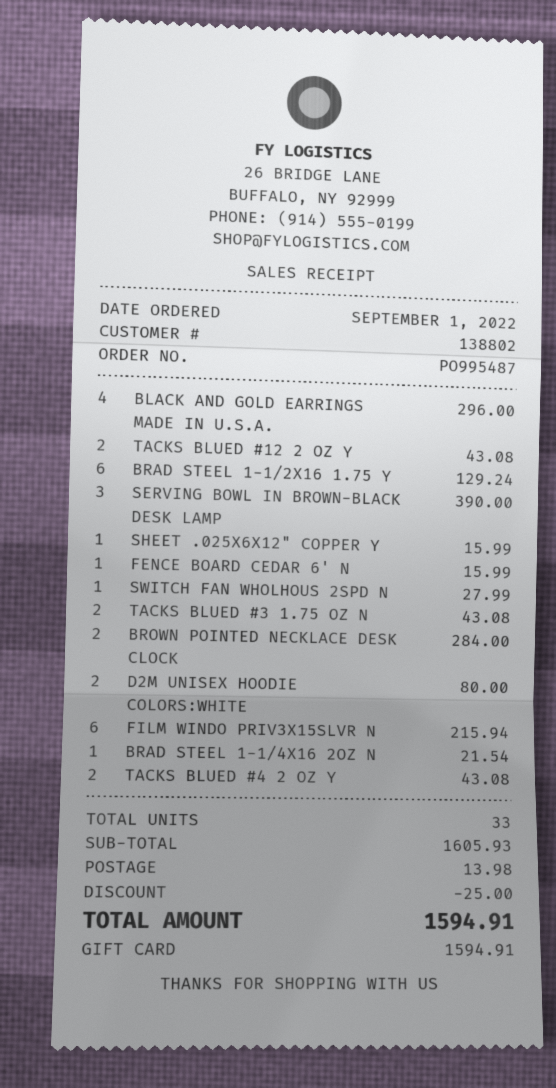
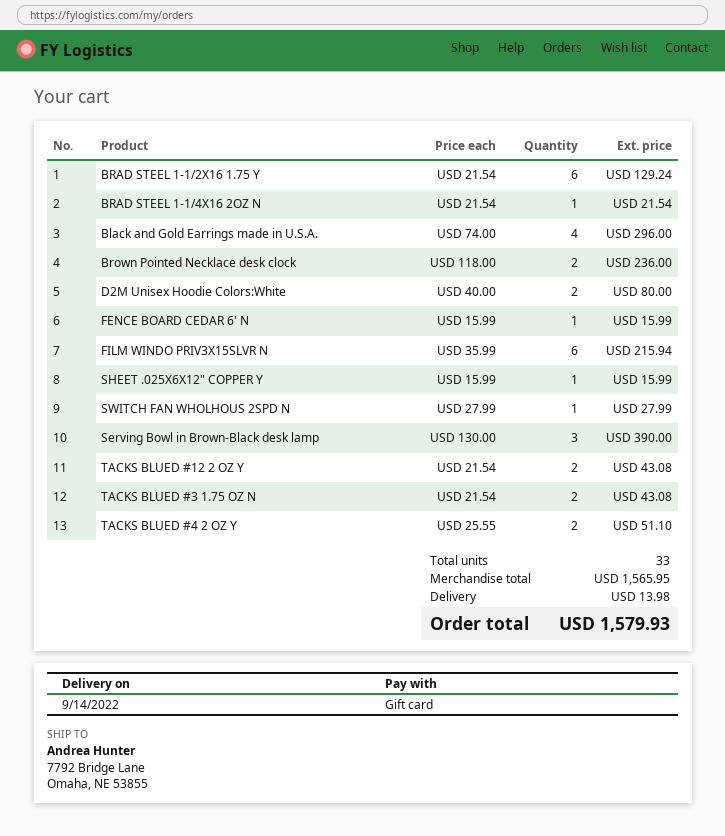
BROWN POINTED NECKLACE DESK CLOCK: 2 for 284.00 -> 2 for 236.00
TACKS BLUED #4 2 OZ Y: 2 for 43.08 -> 2 for 51.10
subtotal: 1605.93 -> 1565.95
discount: 25.00 -> none
total: 1594.91 -> 1579.93

